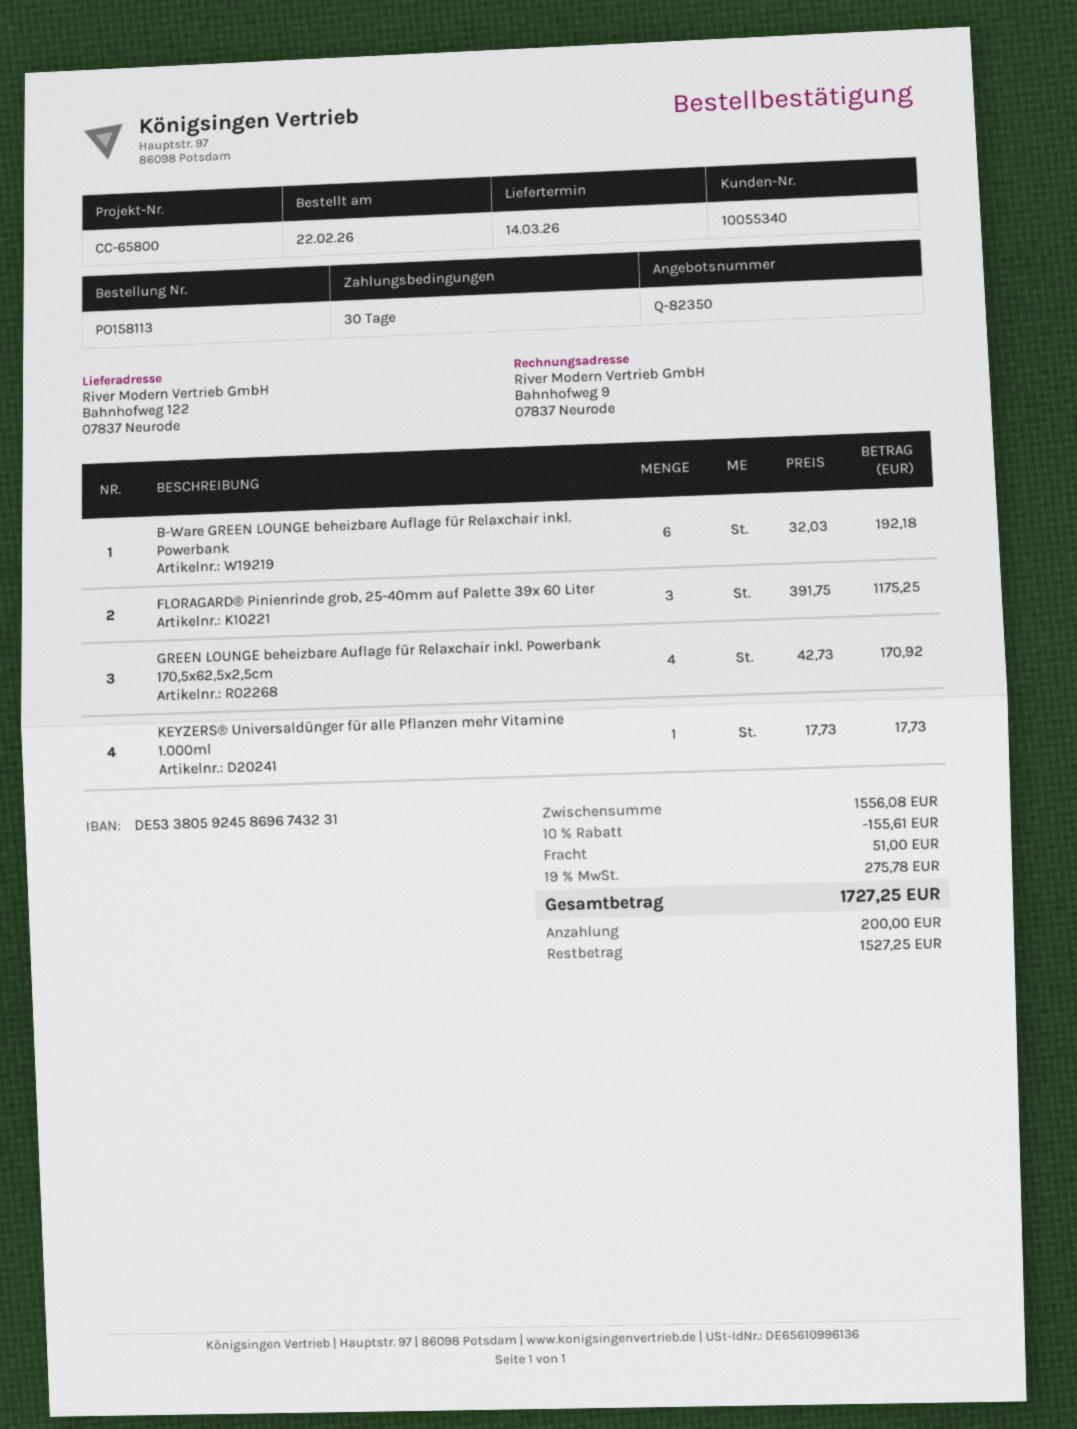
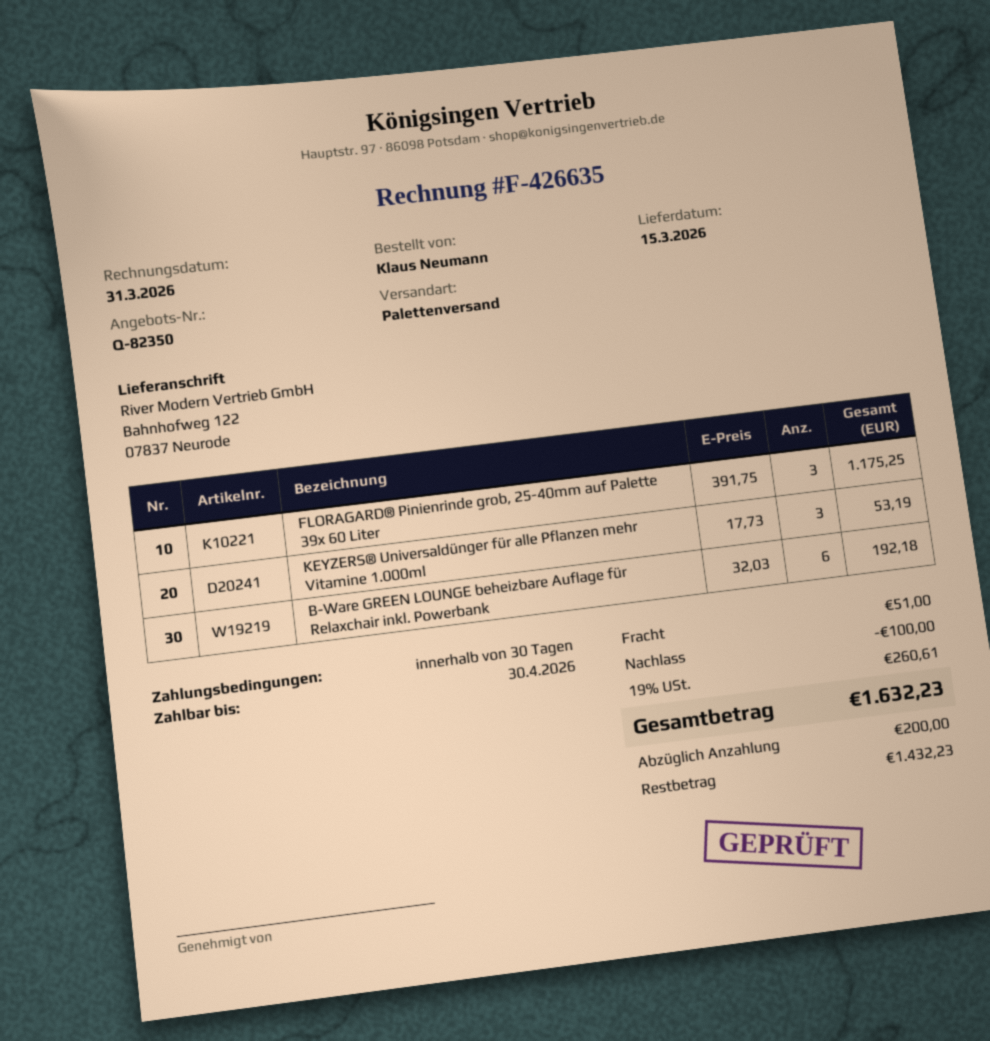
delivery date: 2026-03-14 -> 2026-03-15
GREEN LOUNGE beheizbare Auflage für Relaxchair inkl. Powerbank 170,5x62,5x2,5cm: 4 x 42.73 = 170.92 -> none
KEYZERS® Universaldünger für alle Pflanzen mehr Vitamine 1.000ml: 1 x 17.73 = 17.73 -> 3 x 17.73 = 53.19
discount: 155.61 -> 100.00
tax: 19% = 275.78 -> 19% = 260.61
total: 1727.25 -> 1632.23
balance: 1527.25 -> 1432.23

